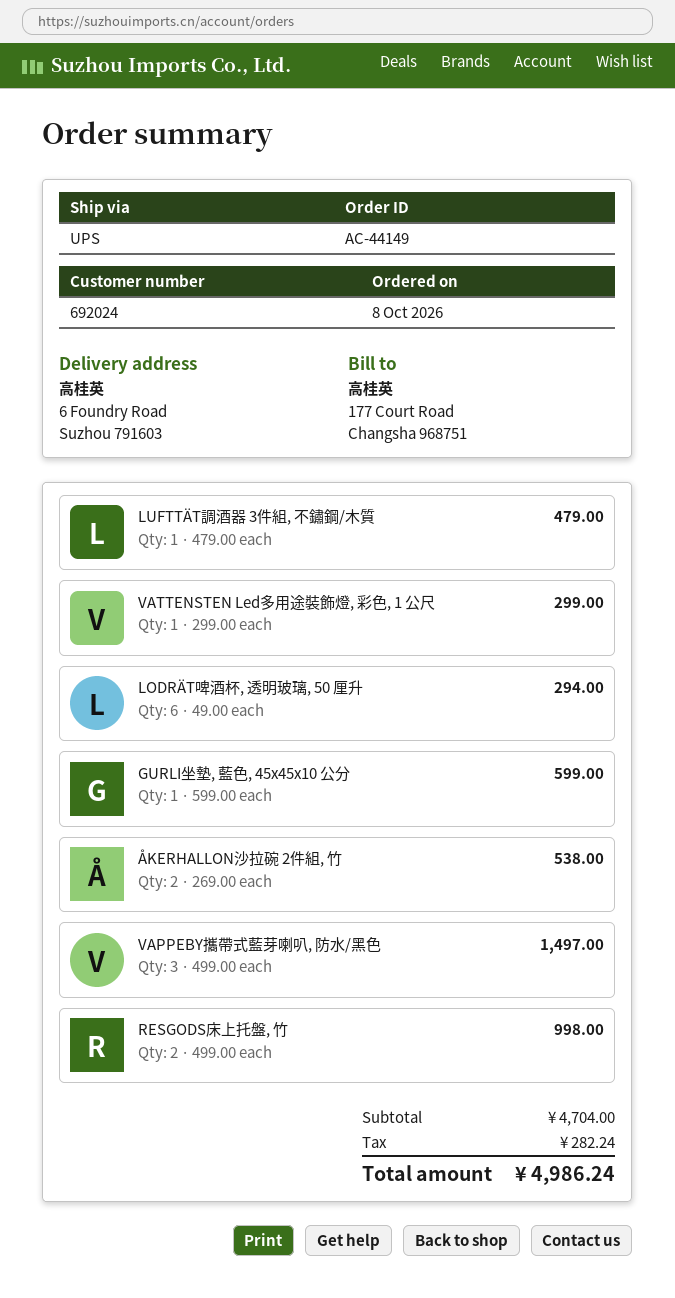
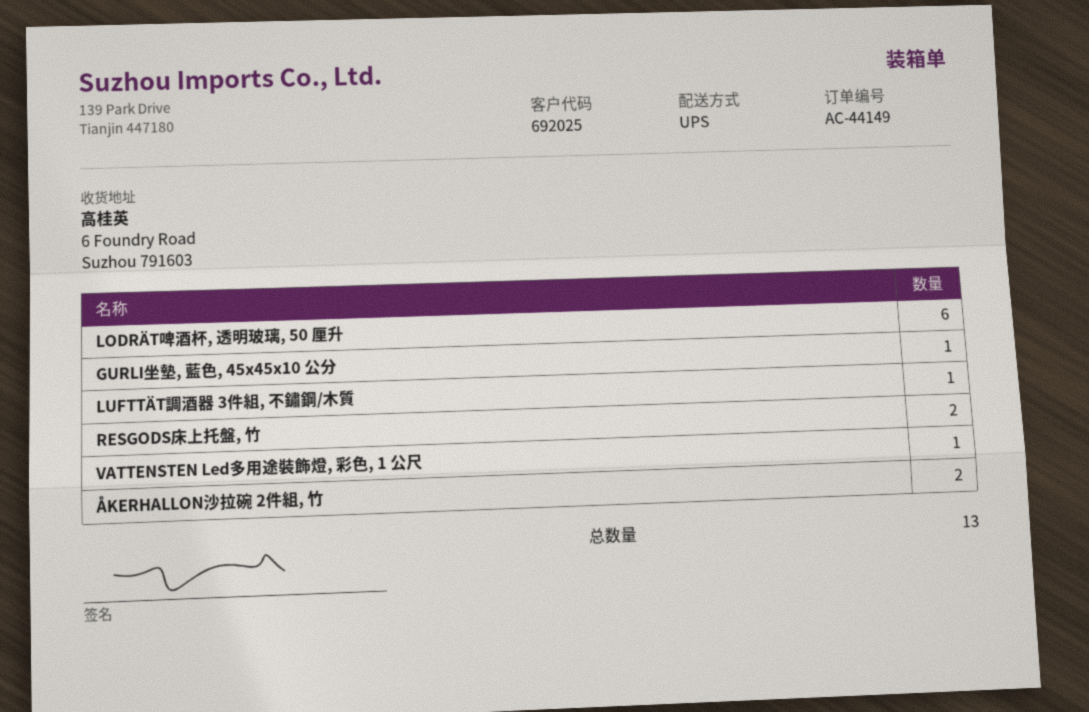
customer number: 692024 -> 692025
VAPPEBY攜帶式藍芽喇叭, 防水/黑色: 3 -> none

